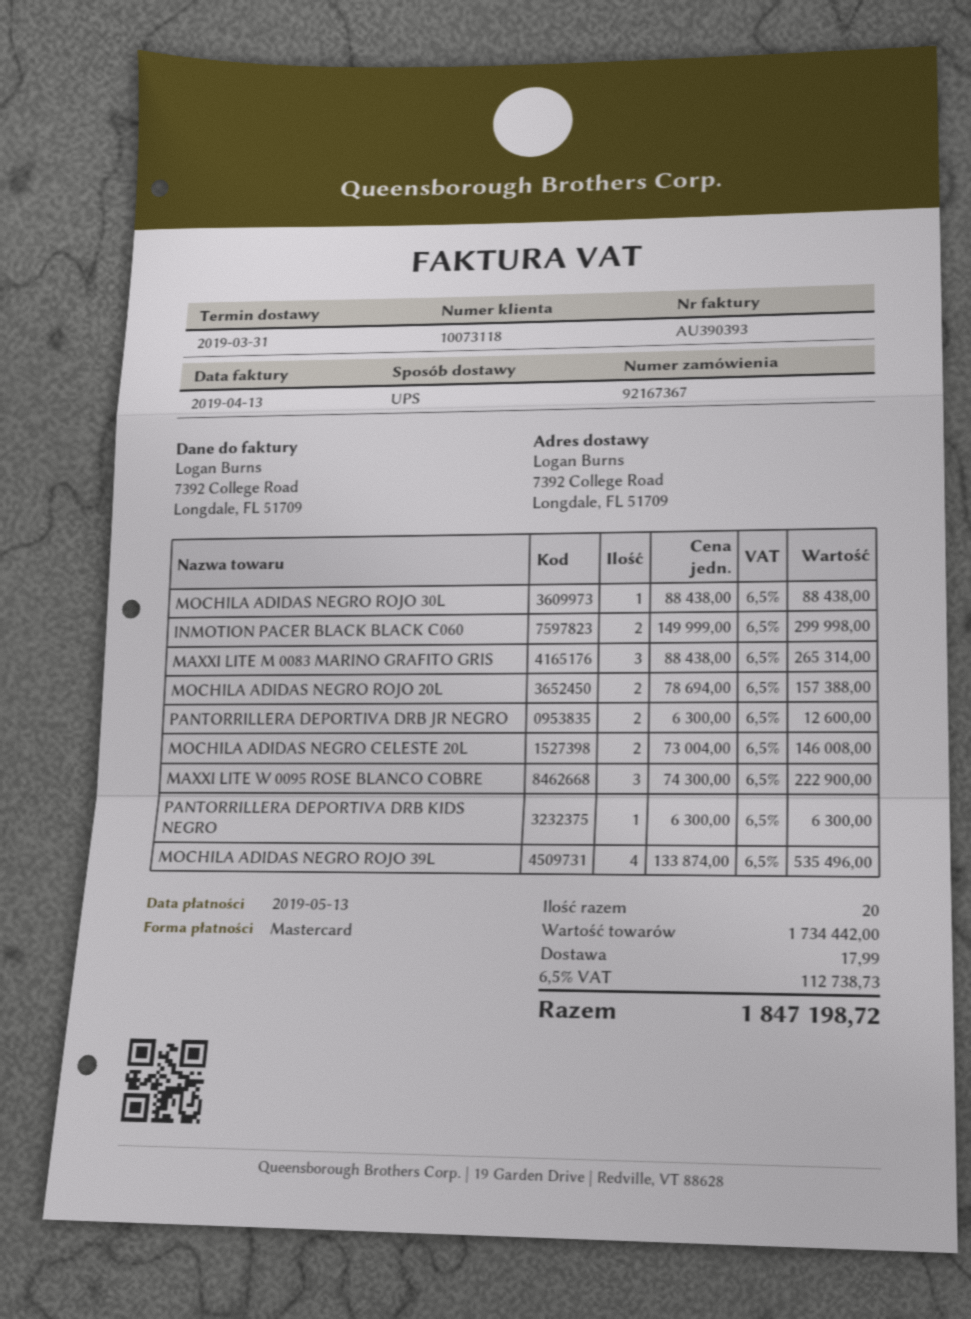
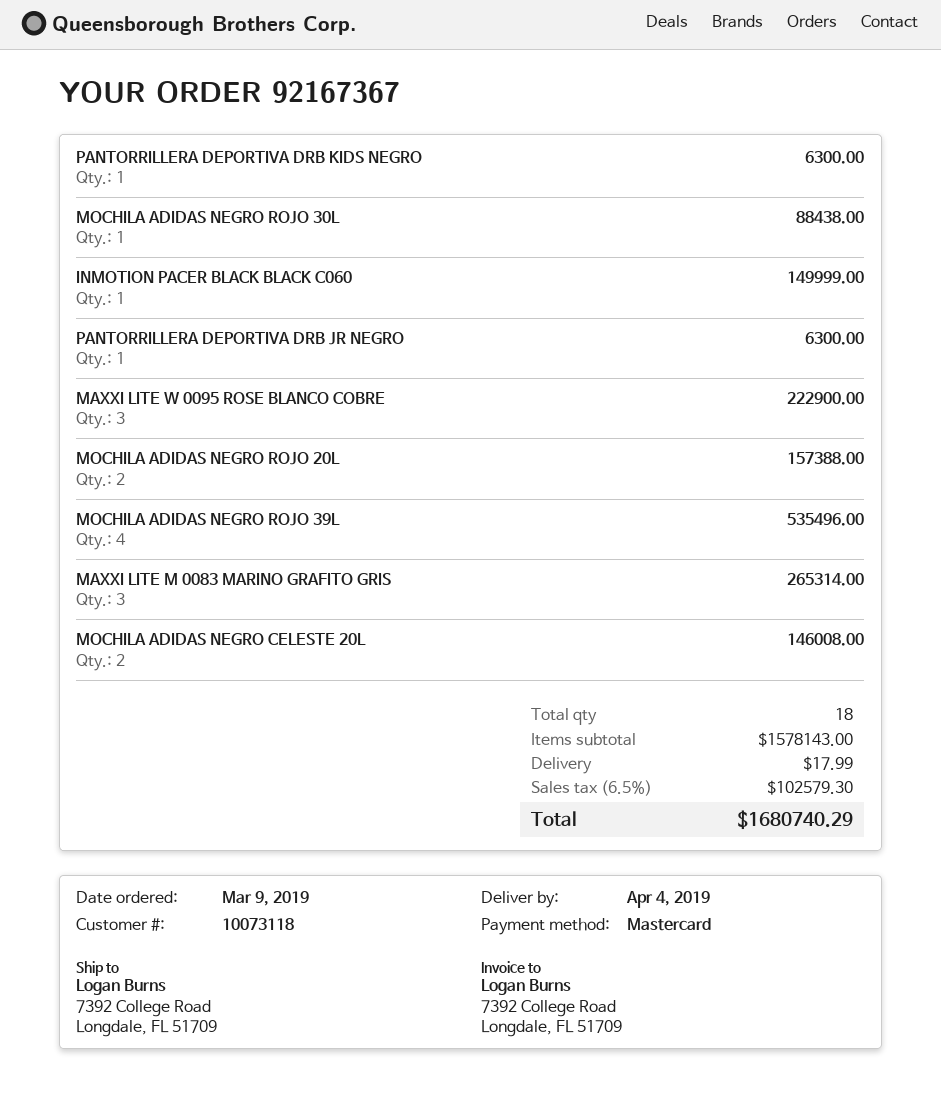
delivery date: 2019-03-31 -> 2019-04-04
INMOTION PACER BLACK BLACK C060: 2 for 299998.00 -> 1 for 149999.00
PANTORRILLERA DEPORTIVA DRB JR NEGRO: 2 for 12600.00 -> 1 for 6300.00
total quantity: 20 -> 18
subtotal: 1734442.00 -> 1578143.00
tax: 6.5% = 112738.73 -> 6.5% = 102579.30
total: 1847198.72 -> 1680740.29

